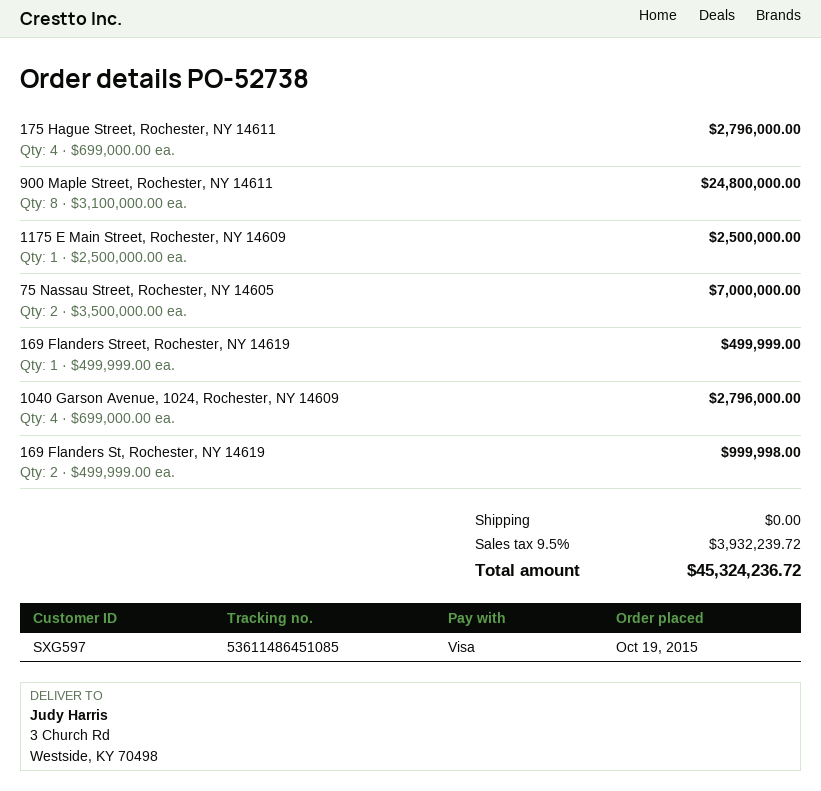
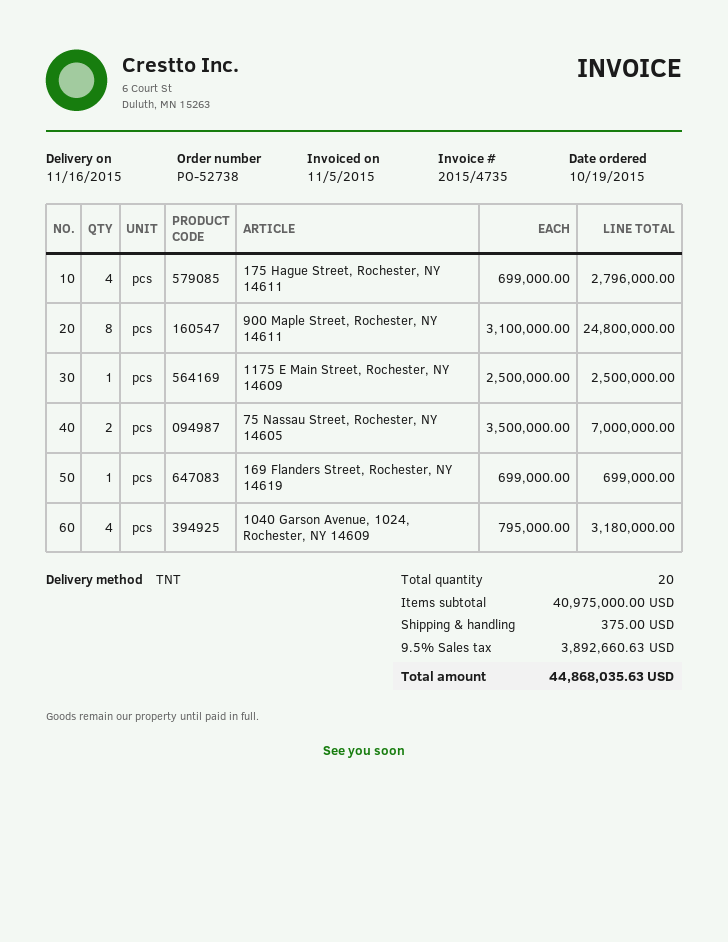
169 Flanders Street, Rochester, NY 14619: 1 x 499999.00 = 499999.00 -> 1 x 699000.00 = 699000.00
1040 Garson Avenue, 1024, Rochester, NY 14609: 4 x 699000.00 = 2796000.00 -> 4 x 795000.00 = 3180000.00
169 Flanders St, Rochester, NY 14619: 2 x 499999.00 = 999998.00 -> none
shipping: 0.00 -> 375.00
tax: 9.5% = 3932239.72 -> 9.5% = 3892660.63
total: 45324236.72 -> 44868035.63

